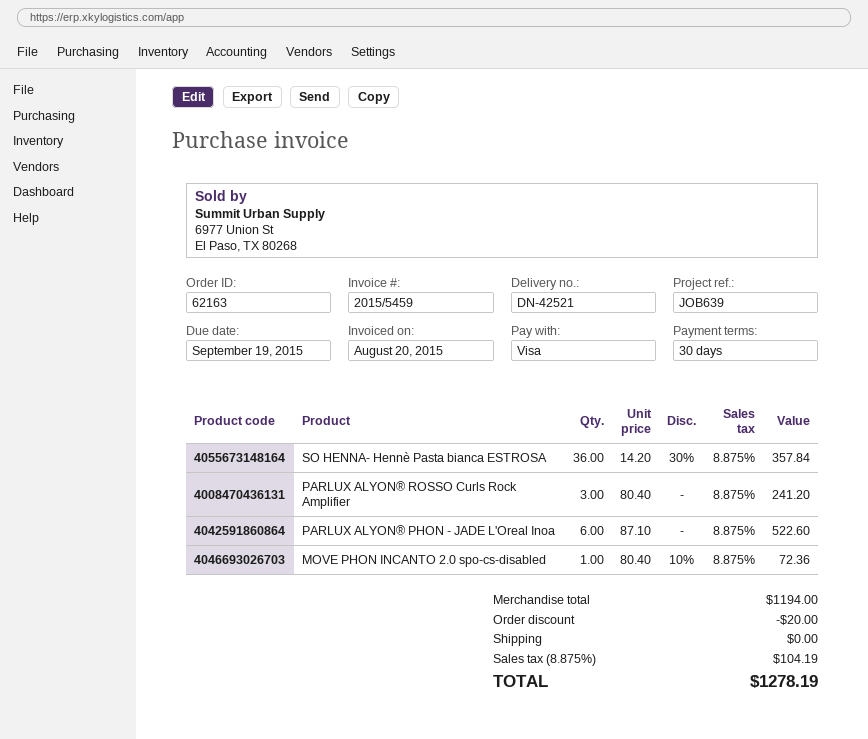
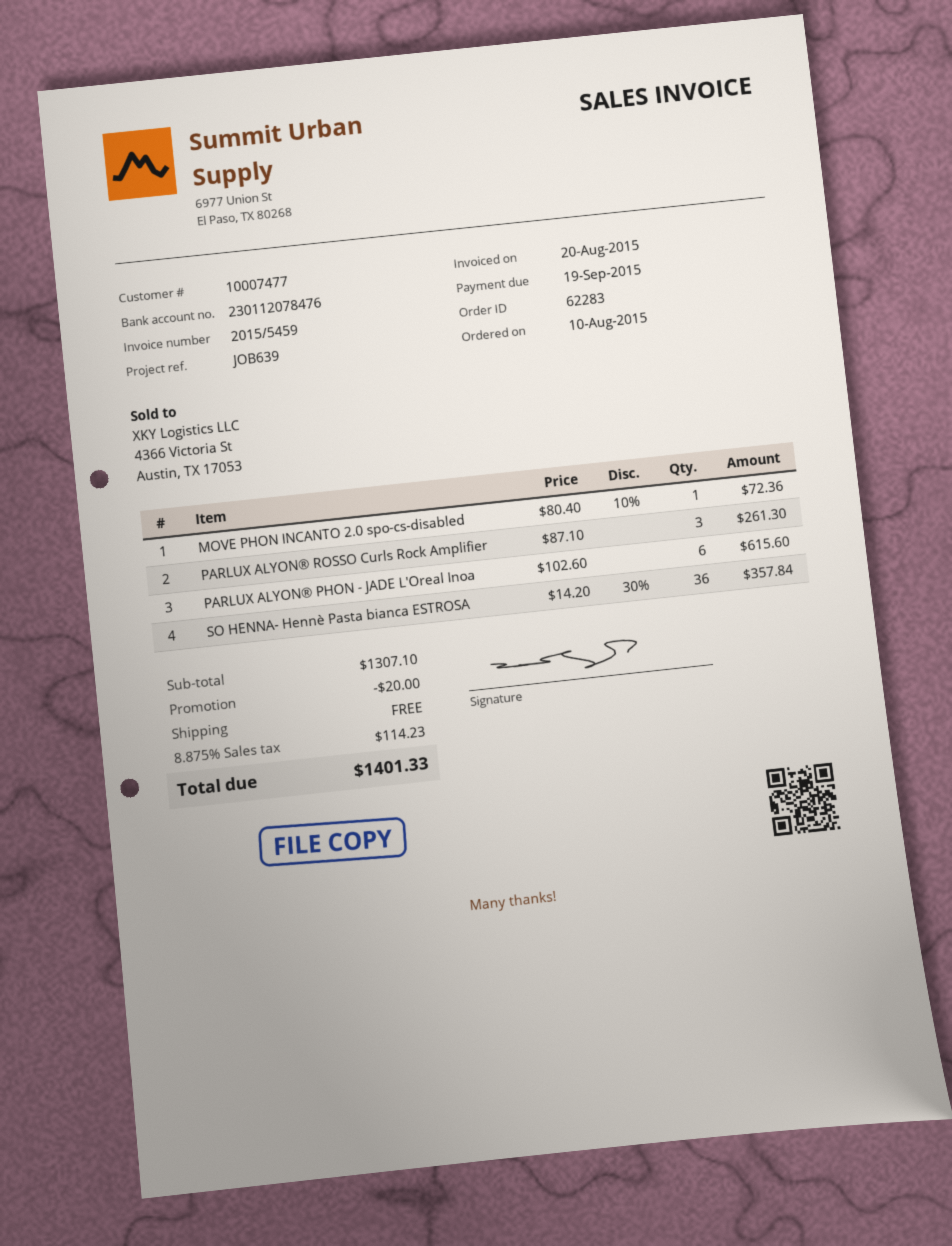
order number: 62163 -> 62283
PARLUX ALYON® ROSSO Curls Rock Amplifier: 3 x 80.40 = 241.20 -> 3 x 87.10 = 261.30
PARLUX ALYON® PHON - JADE L'Oreal Inoa: 6 x 87.10 = 522.60 -> 6 x 102.60 = 615.60
subtotal: 1194.00 -> 1307.10
tax: 8.875% = 104.19 -> 8.875% = 114.23
total: 1278.19 -> 1401.33

